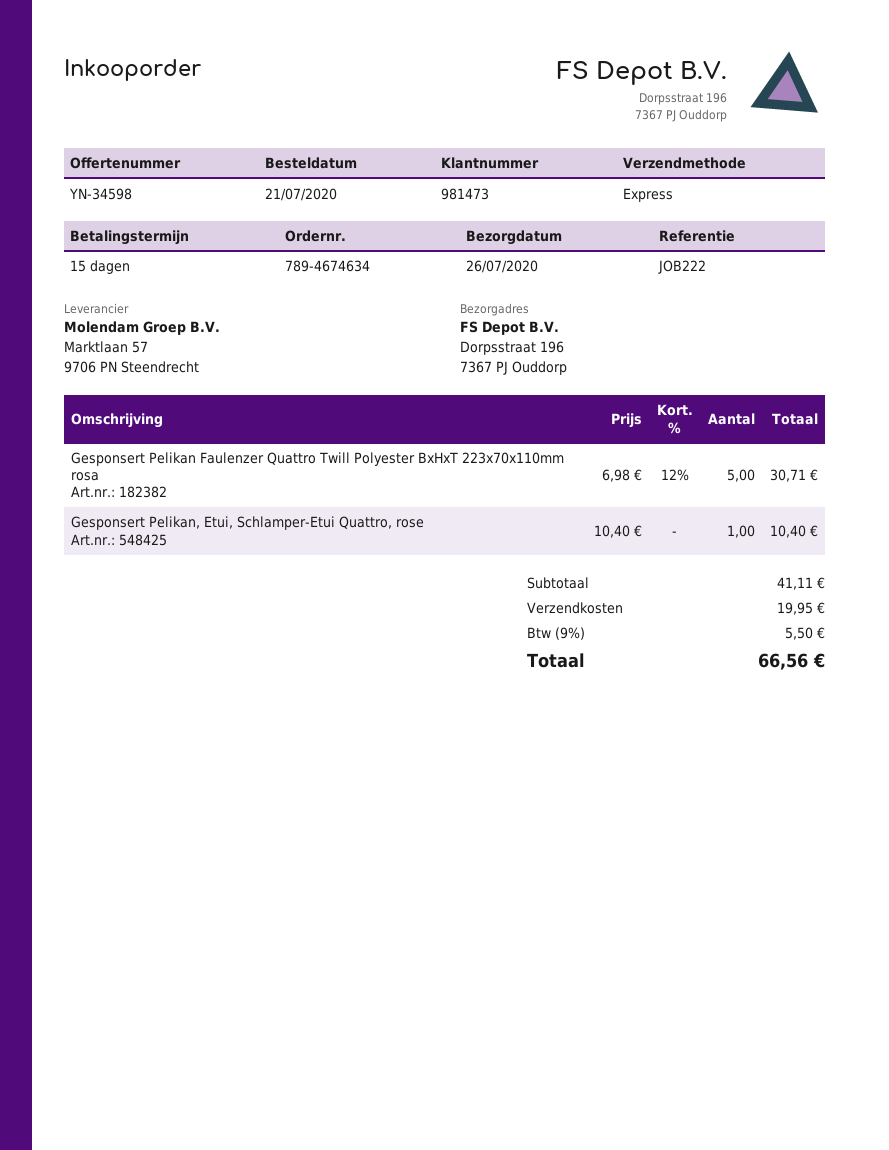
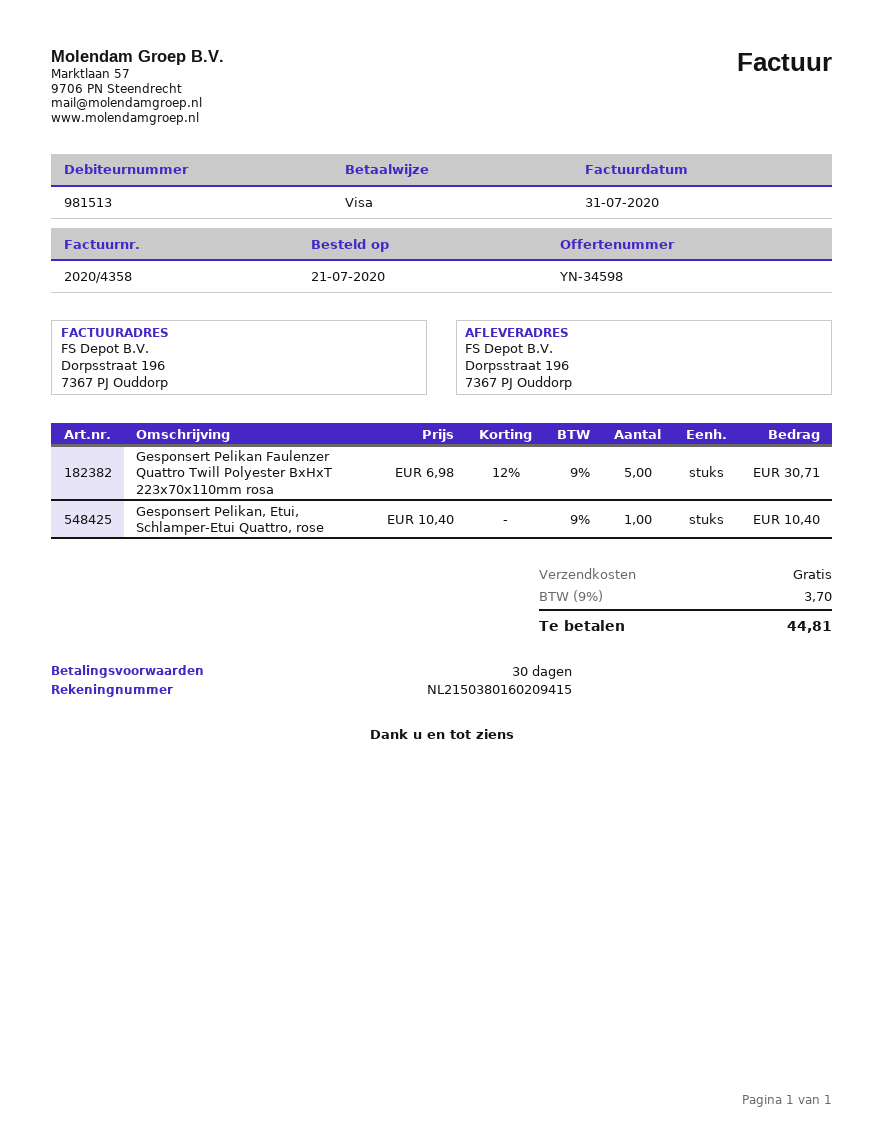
payment terms: 15 days -> 30 days
customer number: 981473 -> 981513
shipping: 19.95 -> 0.00
tax: 9% = 5.50 -> 9% = 3.70
total: 66.56 -> 44.81

